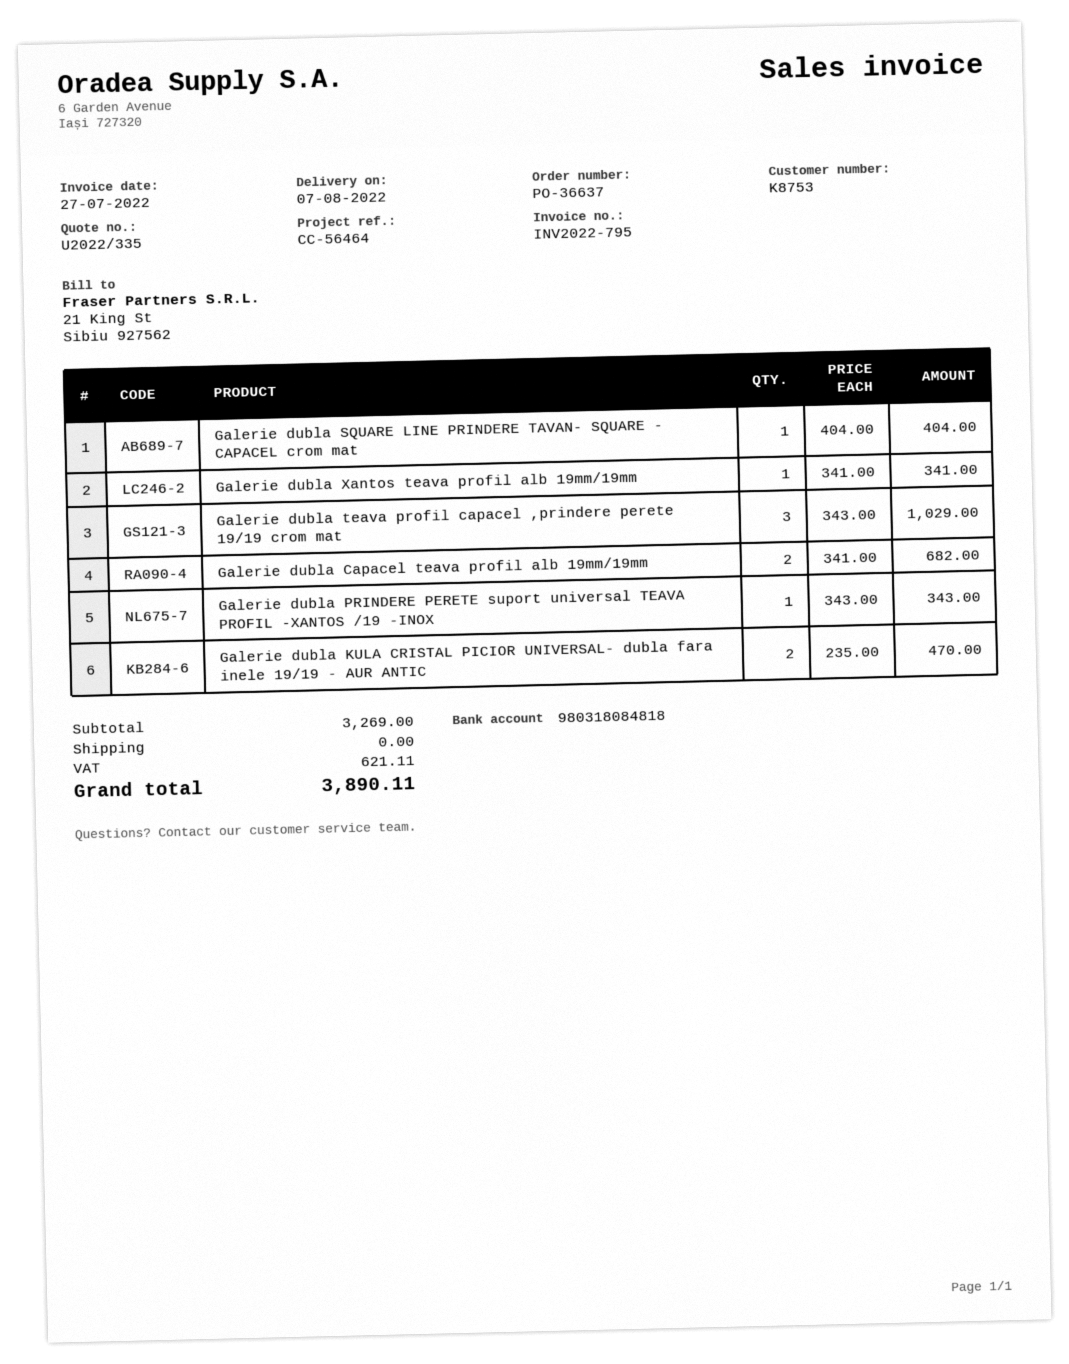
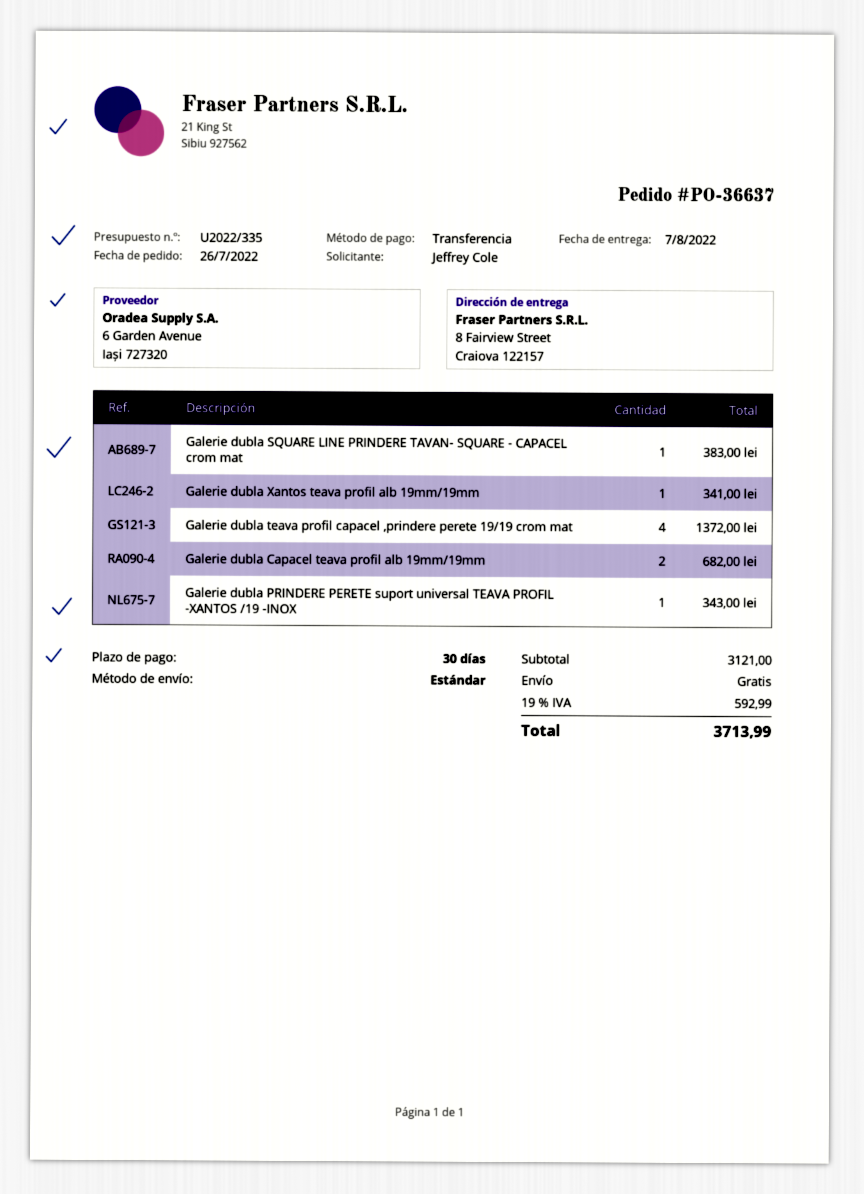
Galerie dubla SQUARE LINE PRINDERE TAVAN- SQUARE - CAPACEL crom mat: 1 for 404.00 -> 1 for 383.00
Galerie dubla teava profil capacel ,prindere perete 19/19 crom mat: 3 for 1029.00 -> 4 for 1372.00
Galerie dubla KULA CRISTAL PICIOR UNIVERSAL- dubla fara inele 19/19 - AUR ANTIC: 2 for 470.00 -> none
subtotal: 3269.00 -> 3121.00
tax: 621.11 -> 592.99
total: 3890.11 -> 3713.99

